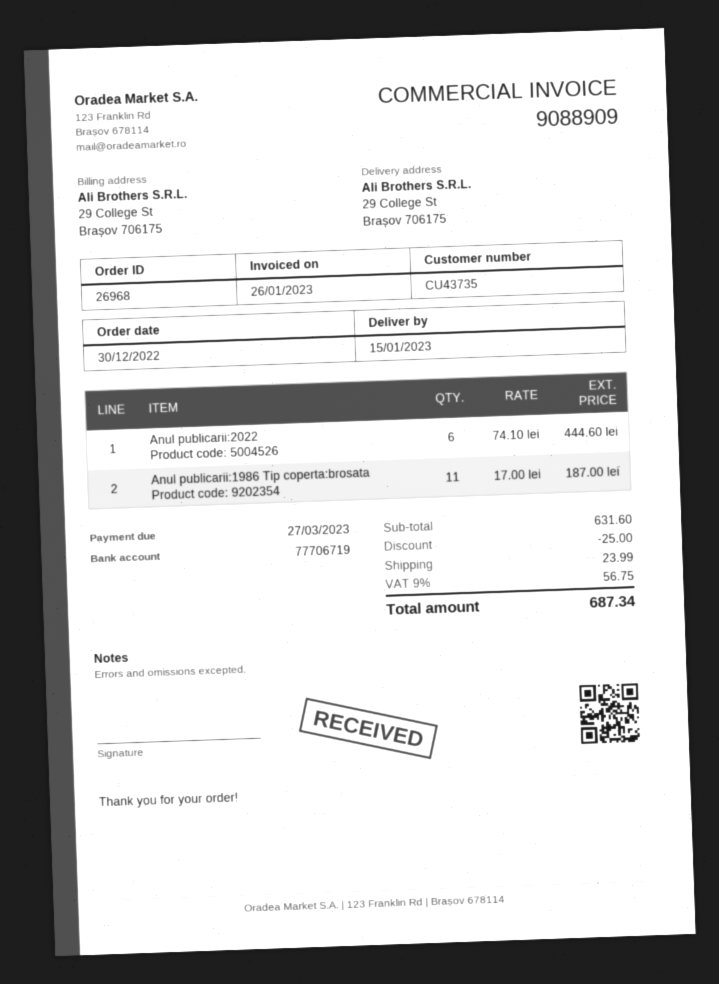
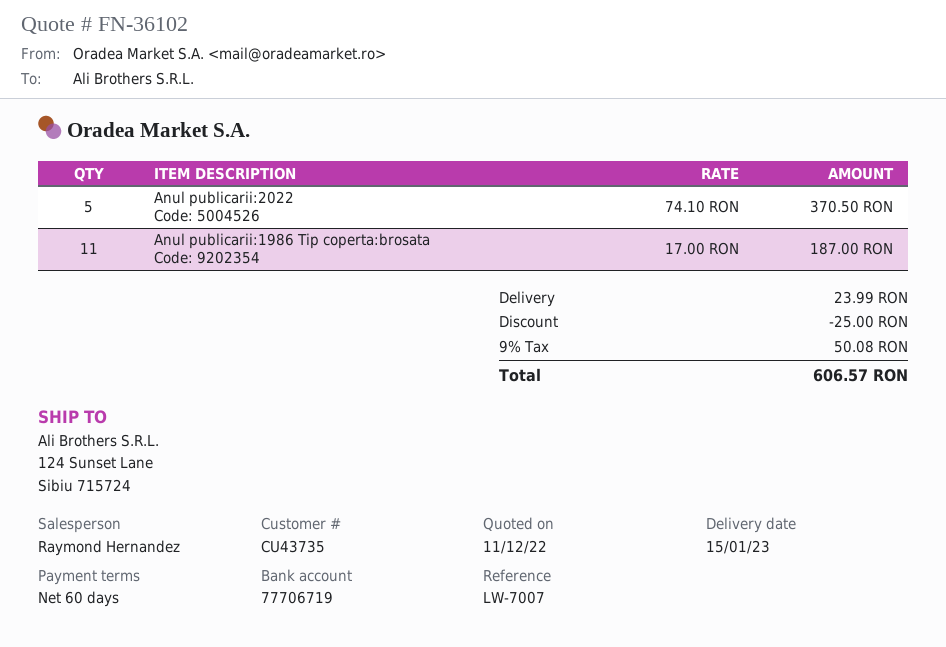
ship to: 29 College St, Brașov 706175 -> 124 Sunset Lane, Sibiu 715724
Anul publicarii:2022: 6 x 74.10 = 444.60 -> 5 x 74.10 = 370.50
tax: 9% = 56.75 -> 9% = 50.08
total: 687.34 -> 606.57

